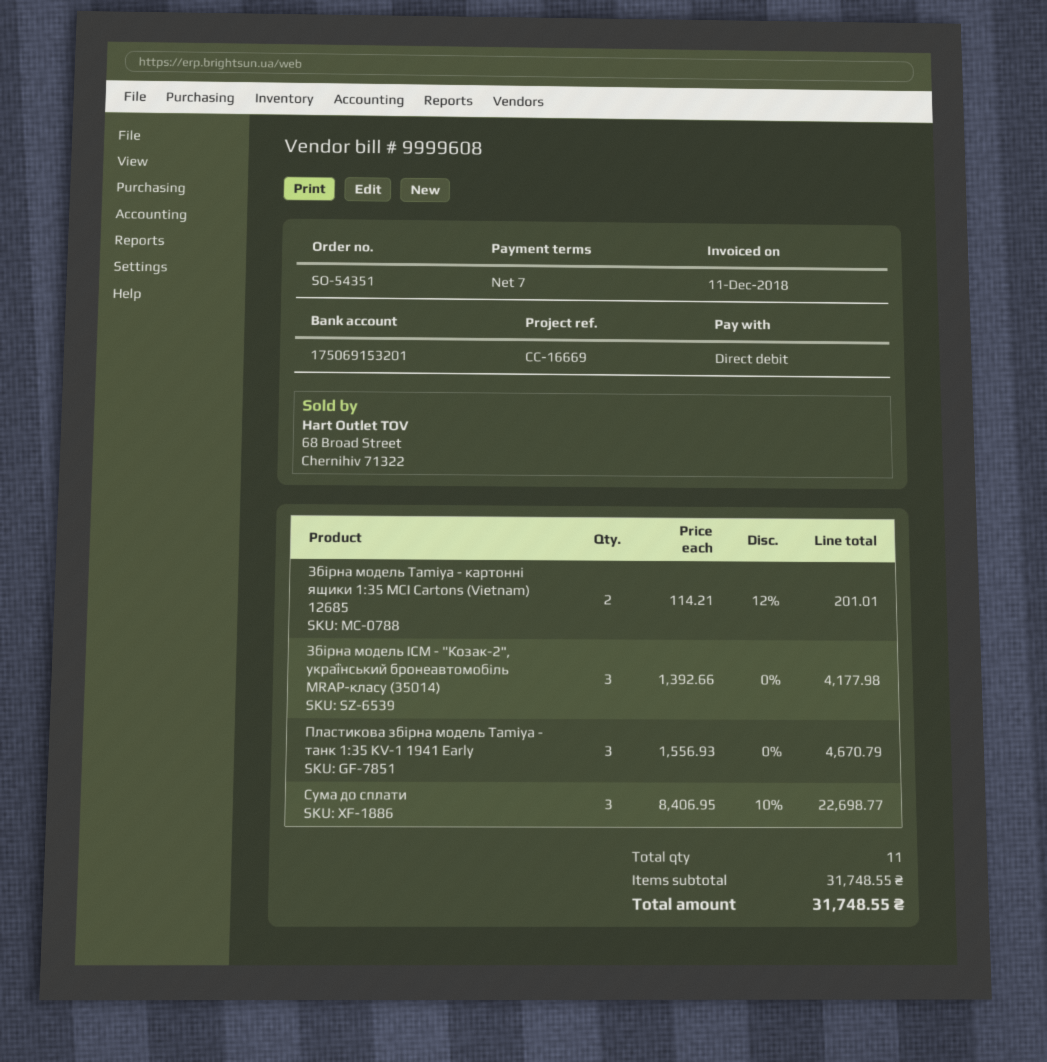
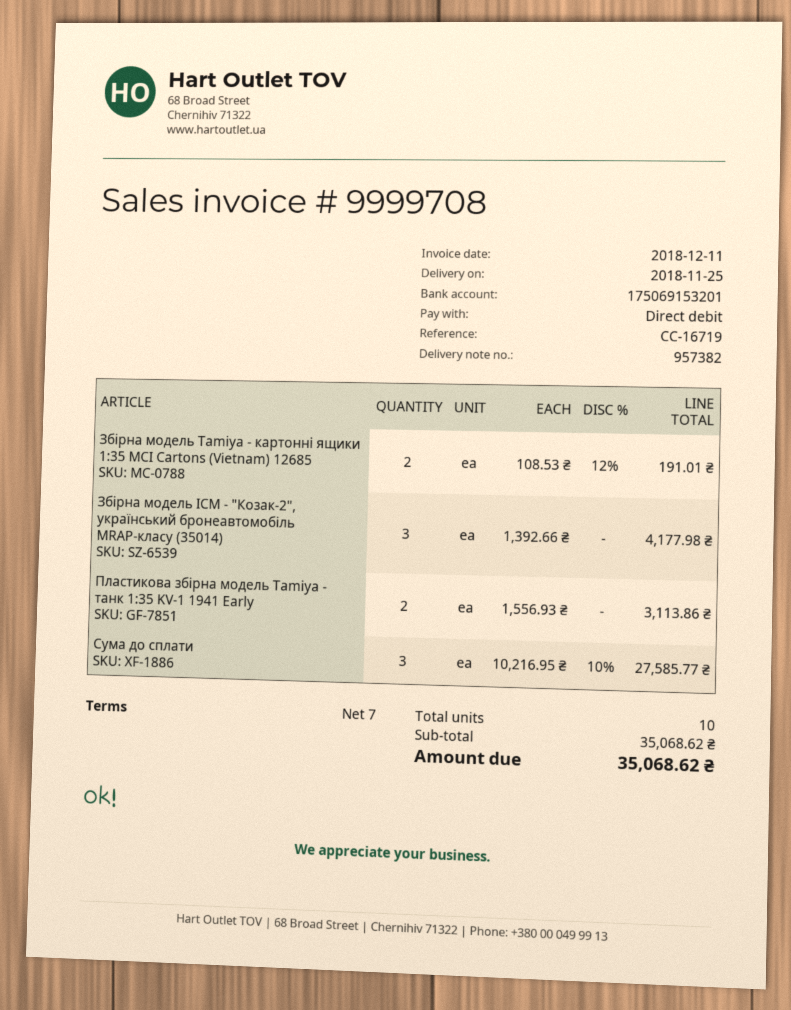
invoice number: 9999608 -> 9999708
reference: CC-16669 -> CC-16719
Збірна модель Tamiya - картонні ящики 1:35 MCI Cartons (Vietnam) 12685: 2 x 114.21 - 12% = 201.01 -> 2 x 108.53 - 12% = 191.01
Пластикова збірна модель Tamiya - танк 1:35 KV-1 1941 Early: 3 x 1556.93 = 4670.79 -> 2 x 1556.93 = 3113.86
Сума до сплати: 3 x 8406.95 - 10% = 22698.77 -> 3 x 10216.95 - 10% = 27585.77
total quantity: 11 -> 10
subtotal: 31748.55 -> 35068.62
total: 31748.55 -> 35068.62

